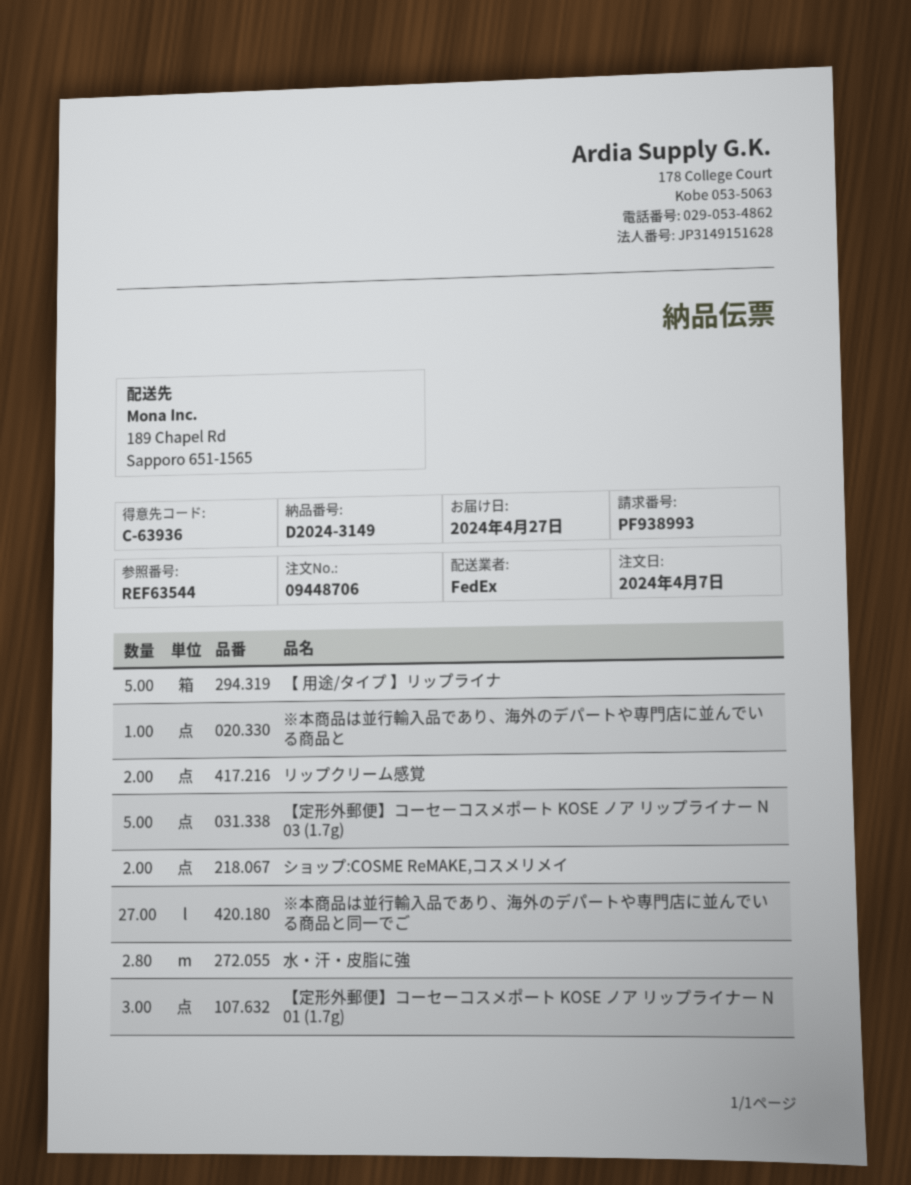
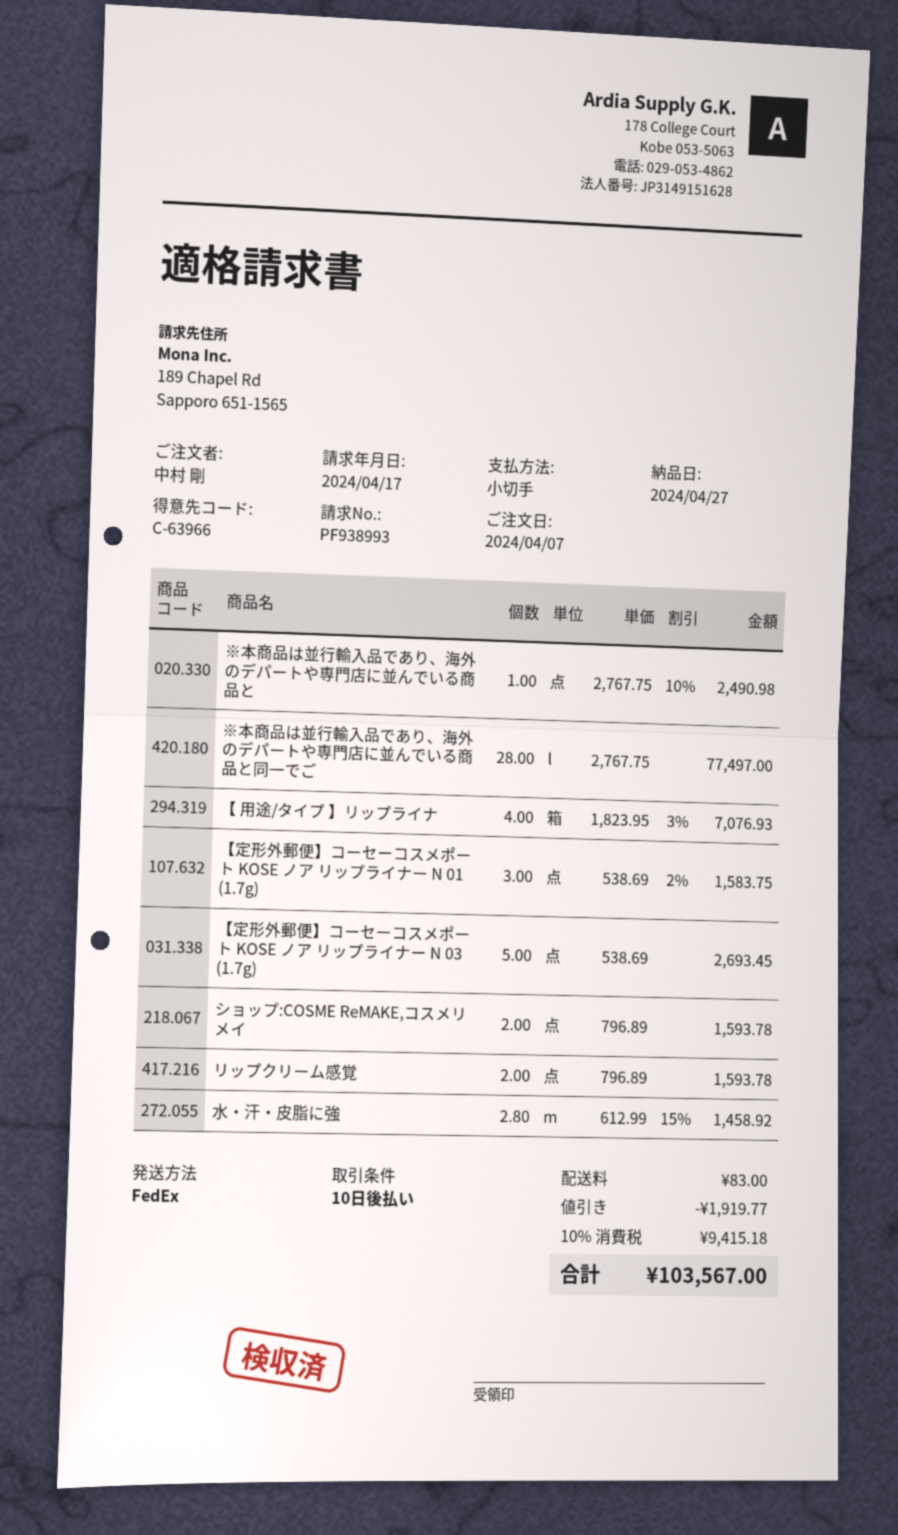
customer number: C-63936 -> C-63966
【 用途/タイプ 】リップライナ: 5 -> 4
※本商品は並行輸入品であり、海外のデパートや専門店に並んでいる商品と同一でご: 27 -> 28

